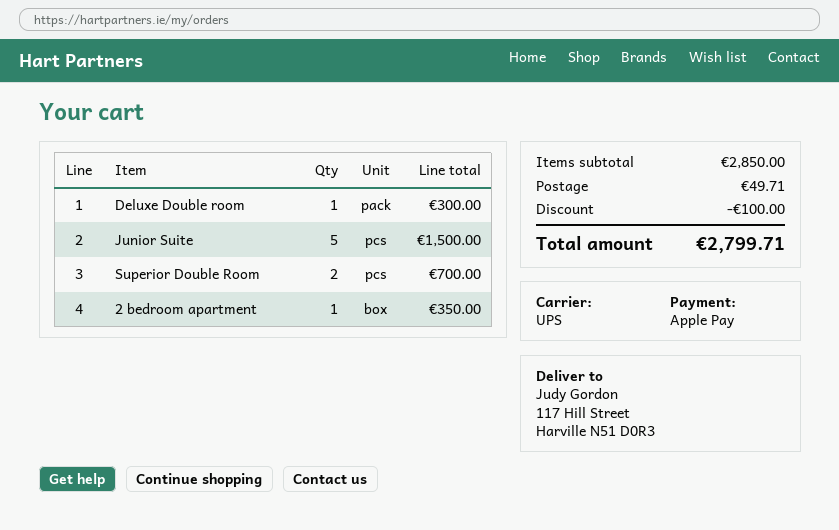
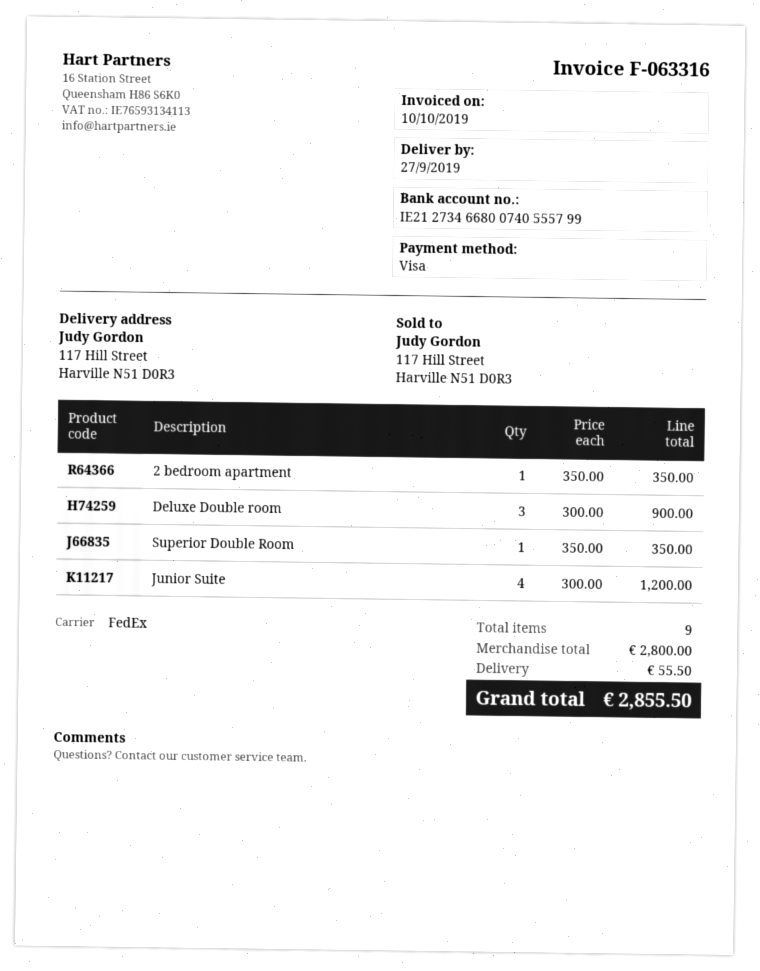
payment method: Apple Pay -> Visa
shipping method: UPS -> FedEx
Deluxe Double room: 1 for 300.00 -> 3 for 900.00
Junior Suite: 5 for 1500.00 -> 4 for 1200.00
Superior Double Room: 2 for 700.00 -> 1 for 350.00
subtotal: 2850.00 -> 2800.00
discount: 100.00 -> none
shipping: 49.71 -> 55.50
total: 2799.71 -> 2855.50

